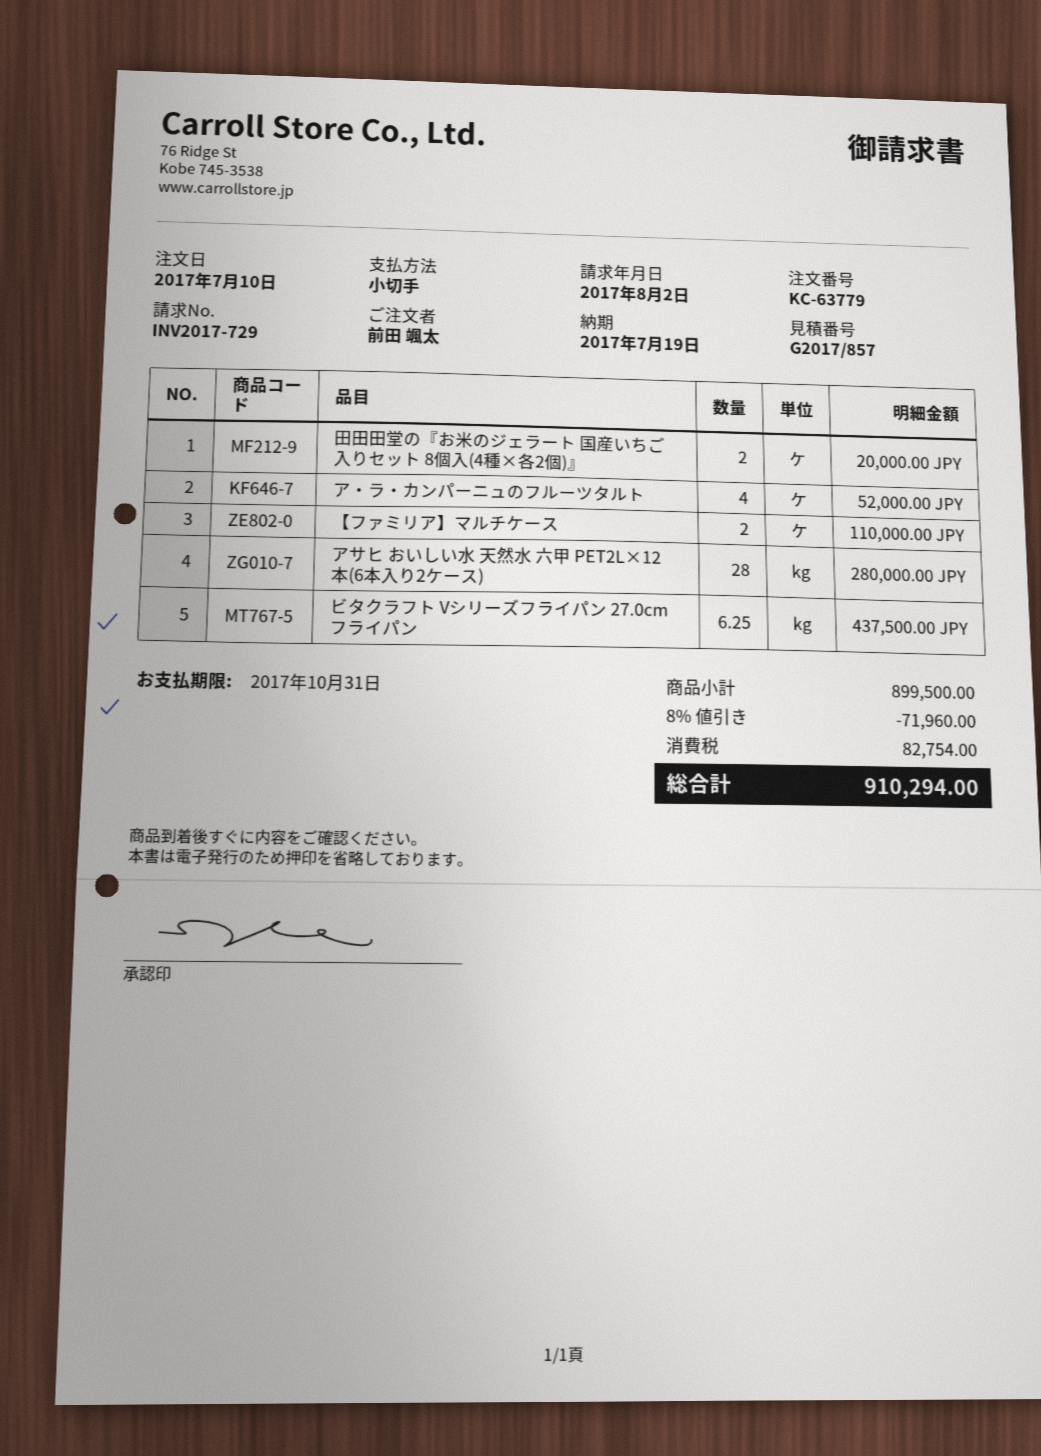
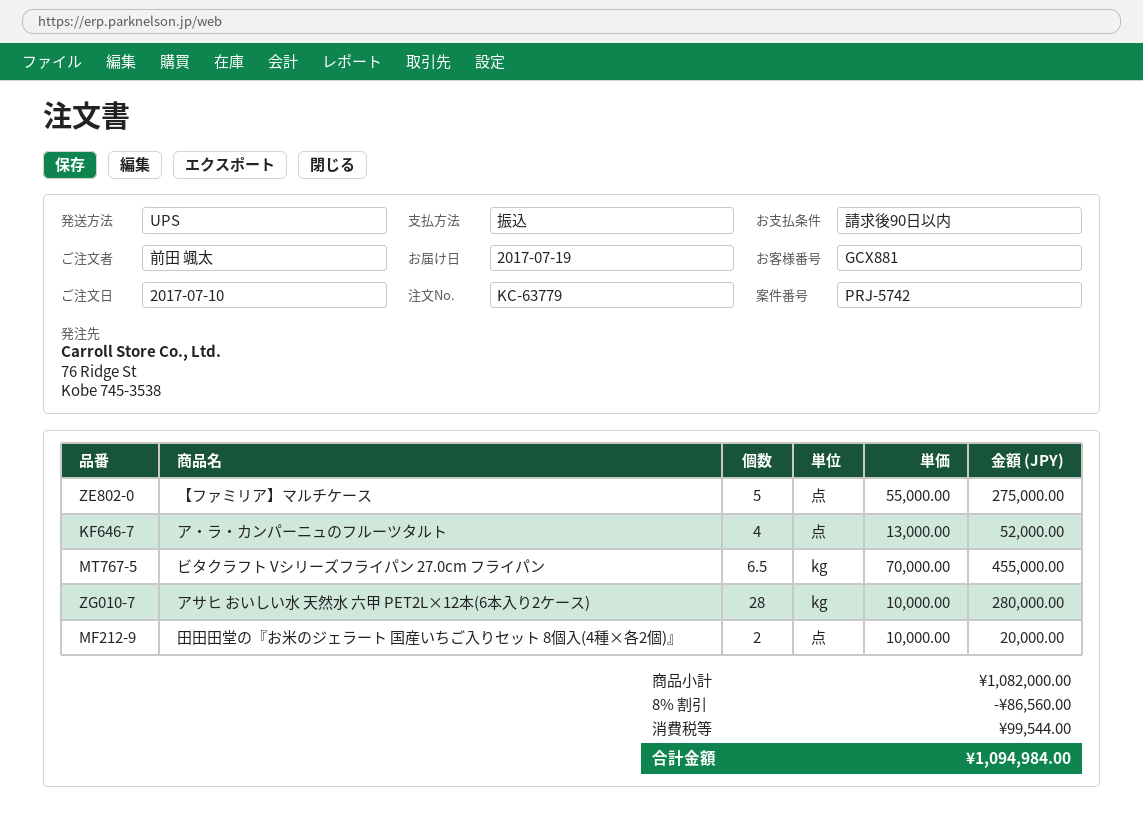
payment method: cheque -> bank transfer
【ファミリア】マルチケース: 2 for 110000.00 -> 5 for 275000.00
ビタクラフト Vシリーズフライパン 27.0cm フライパン: 6.25 for 437500.00 -> 6.5 for 455000.00
subtotal: 899500.00 -> 1082000.00
discount: 8% = 71960.00 -> 8% = 86560.00
tax: 82754.00 -> 99544.00
total: 910294.00 -> 1094984.00

